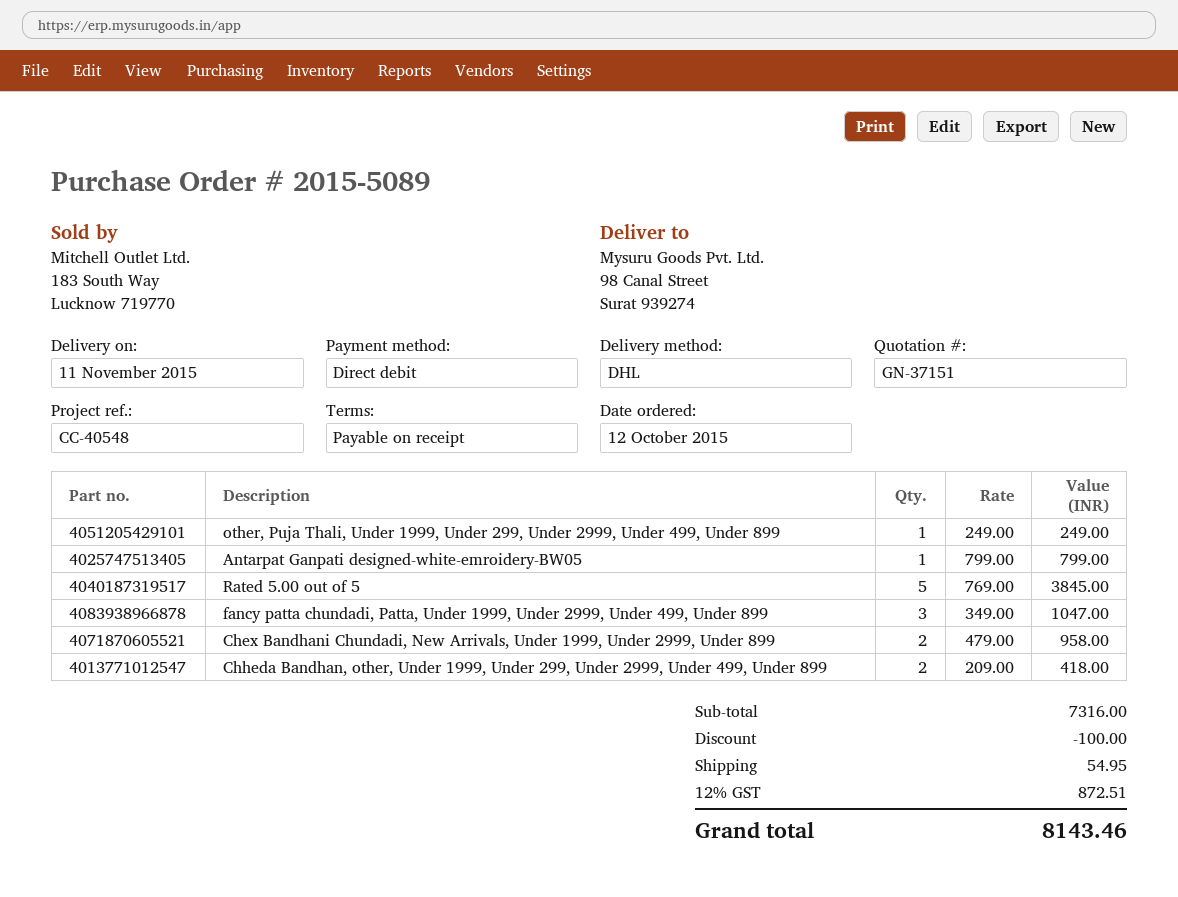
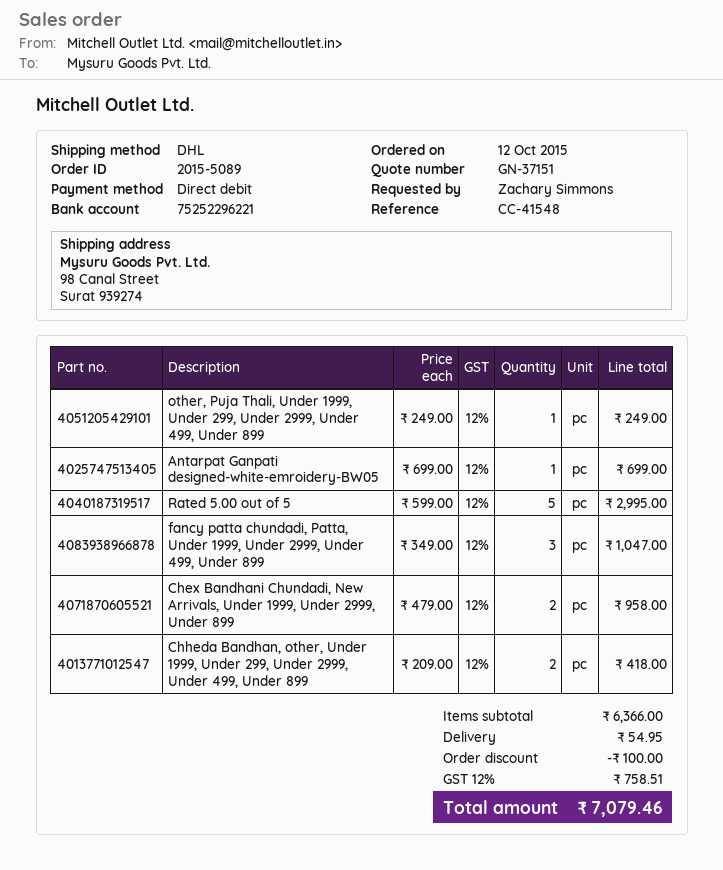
reference: CC-40548 -> CC-41548
Antarpat Ganpati designed-white-emroidery-BW05: 1 x 799.00 = 799.00 -> 1 x 699.00 = 699.00
Rated 5.00 out of 5: 5 x 769.00 = 3845.00 -> 5 x 599.00 = 2995.00
subtotal: 7316.00 -> 6366.00
tax: 12% = 872.51 -> 12% = 758.51
total: 8143.46 -> 7079.46

